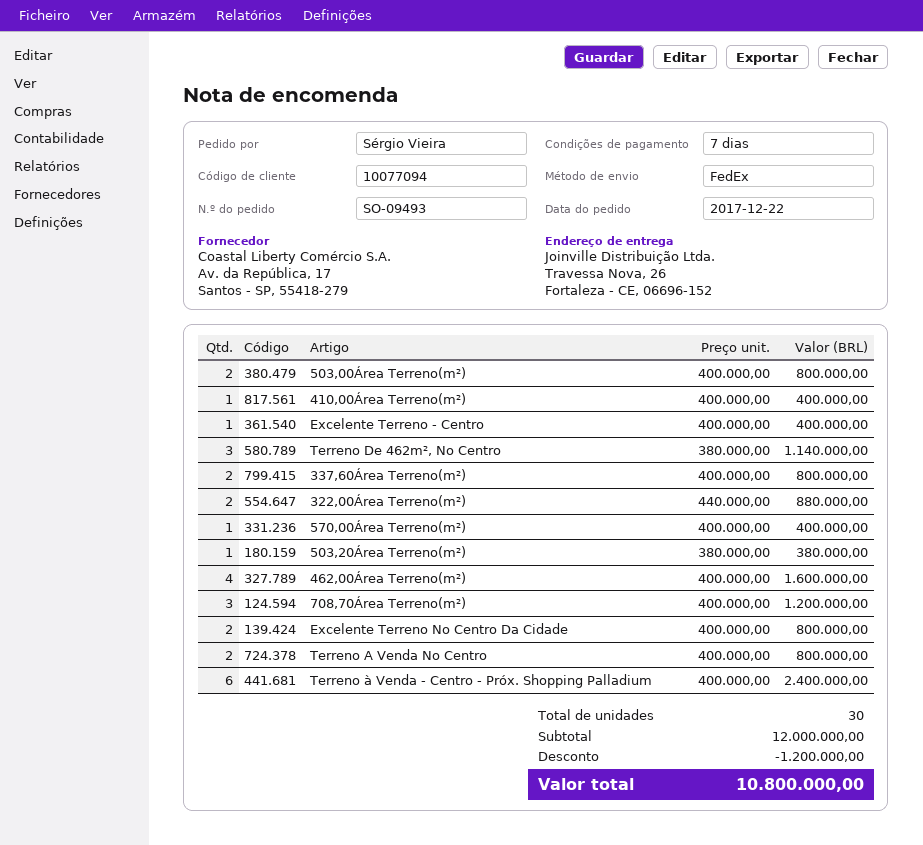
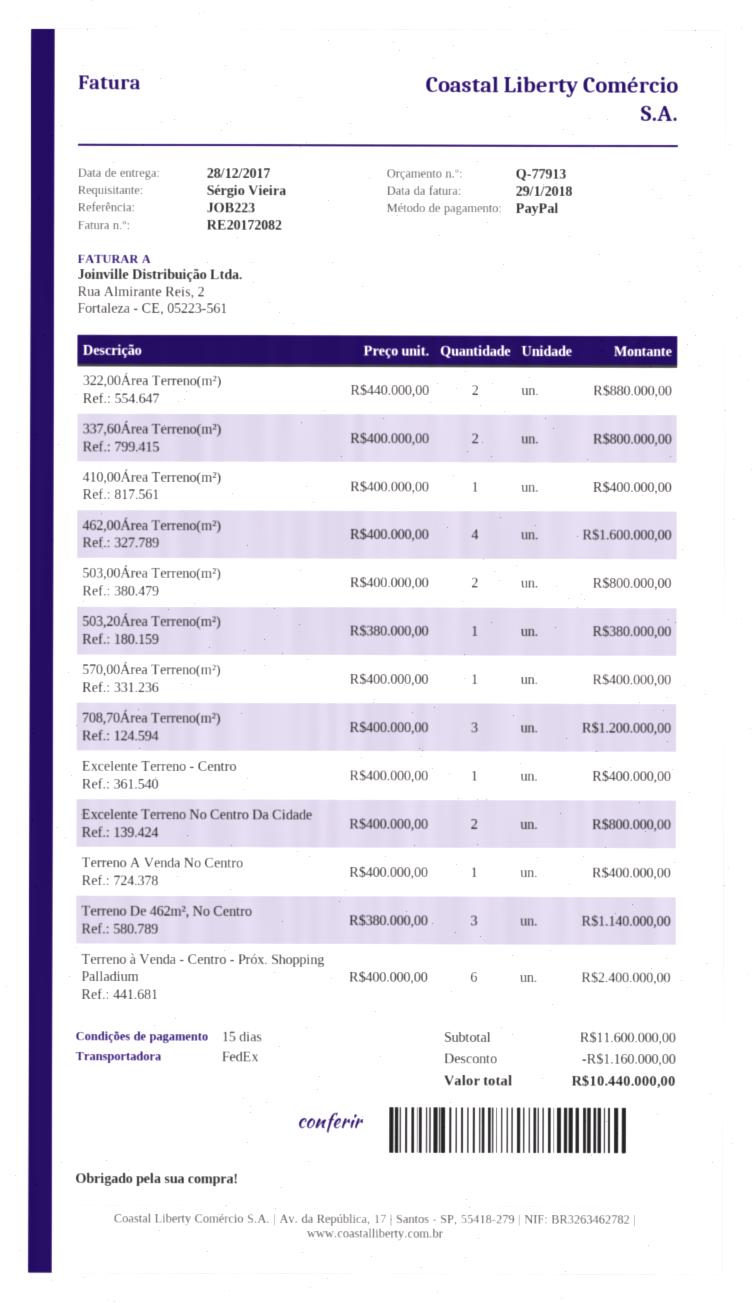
payment terms: 7 days -> 15 days
Terreno A Venda No Centro: 2 x 400000.00 = 800000.00 -> 1 x 400000.00 = 400000.00
subtotal: 12000000.00 -> 11600000.00
discount: 1200000.00 -> 1160000.00
total: 10800000.00 -> 10440000.00

